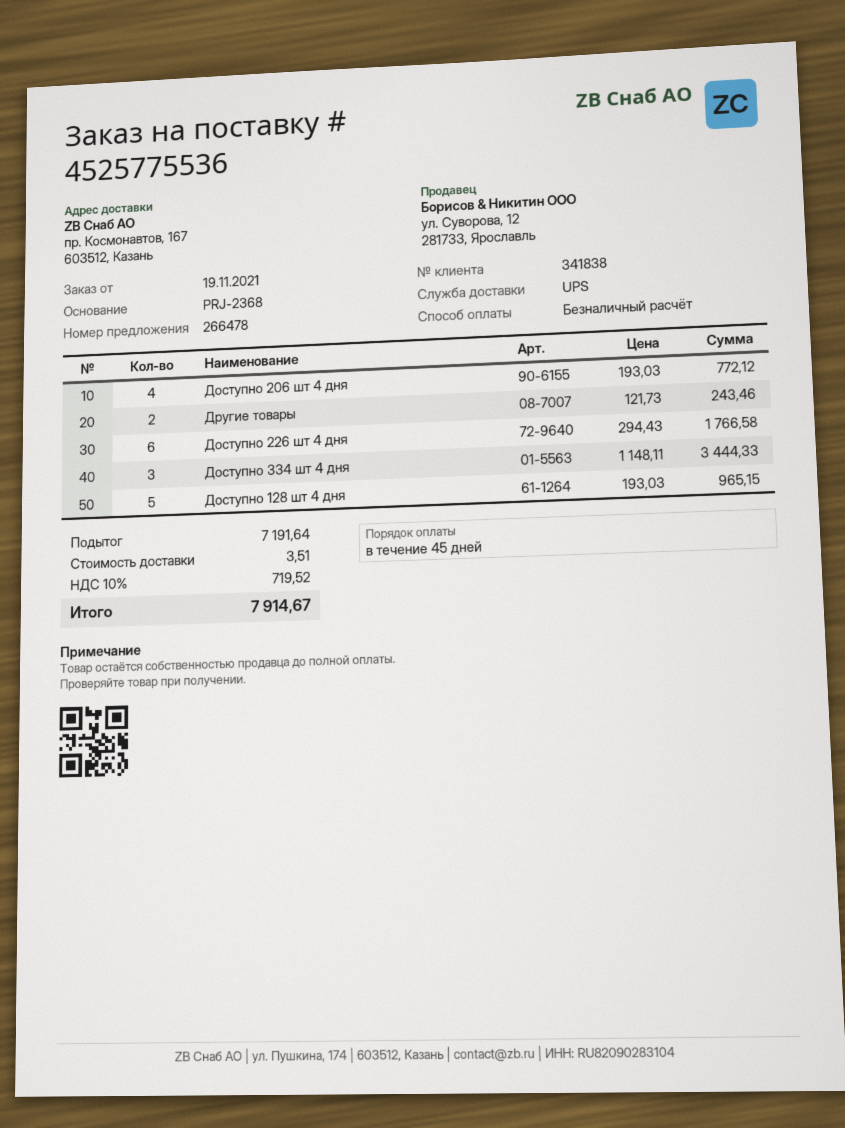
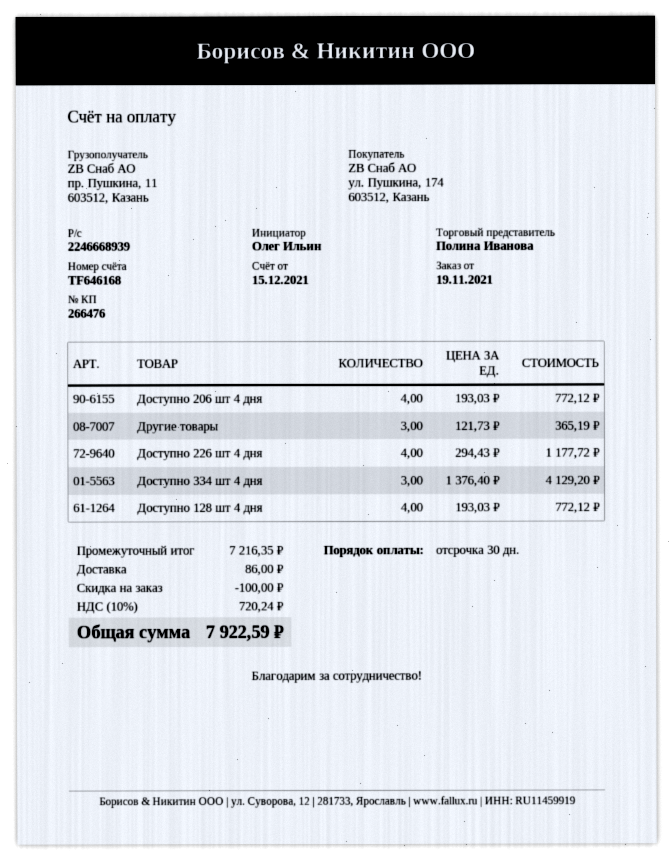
quote number: 266478 -> 266476
payment terms: 45 days -> 30 days
ship to: пр. Космонавтов, 167, 603512, Казань -> пр. Пушкина, 11, 603512, Казань
Другие товары: 2 x 121.73 = 243.46 -> 3 x 121.73 = 365.19
Доступно 226 шт 4 дня: 6 x 294.43 = 1766.58 -> 4 x 294.43 = 1177.72
Доступно 334 шт 4 дня: 3 x 1148.11 = 3444.33 -> 3 x 1376.40 = 4129.20
Доступно 128 шт 4 дня: 5 x 193.03 = 965.15 -> 4 x 193.03 = 772.12
subtotal: 7191.64 -> 7216.35
discount: none -> 100.00
shipping: 3.51 -> 86.00
tax: 10% = 719.52 -> 10% = 720.24
total: 7914.67 -> 7922.59

